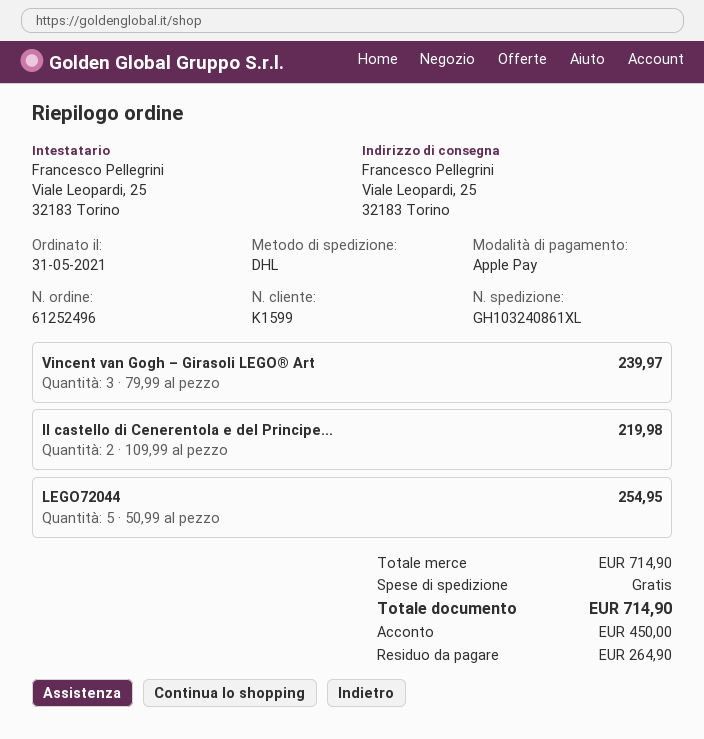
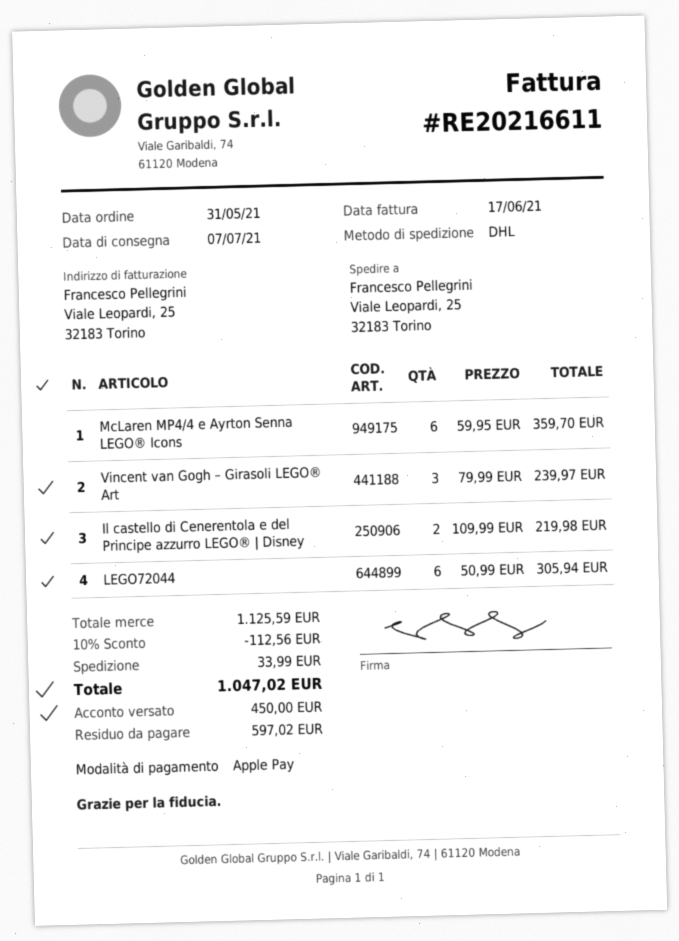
LEGO72044: 5 x 50.99 = 254.95 -> 6 x 50.99 = 305.94
McLaren MP4/4 e Ayrton Senna LEGO® Icons: none -> 6 x 59.95 = 359.70
subtotal: 714.90 -> 1125.59
discount: none -> 10% = 112.56
shipping: 0.00 -> 33.99
total: 714.90 -> 1047.02
balance: 264.90 -> 597.02

